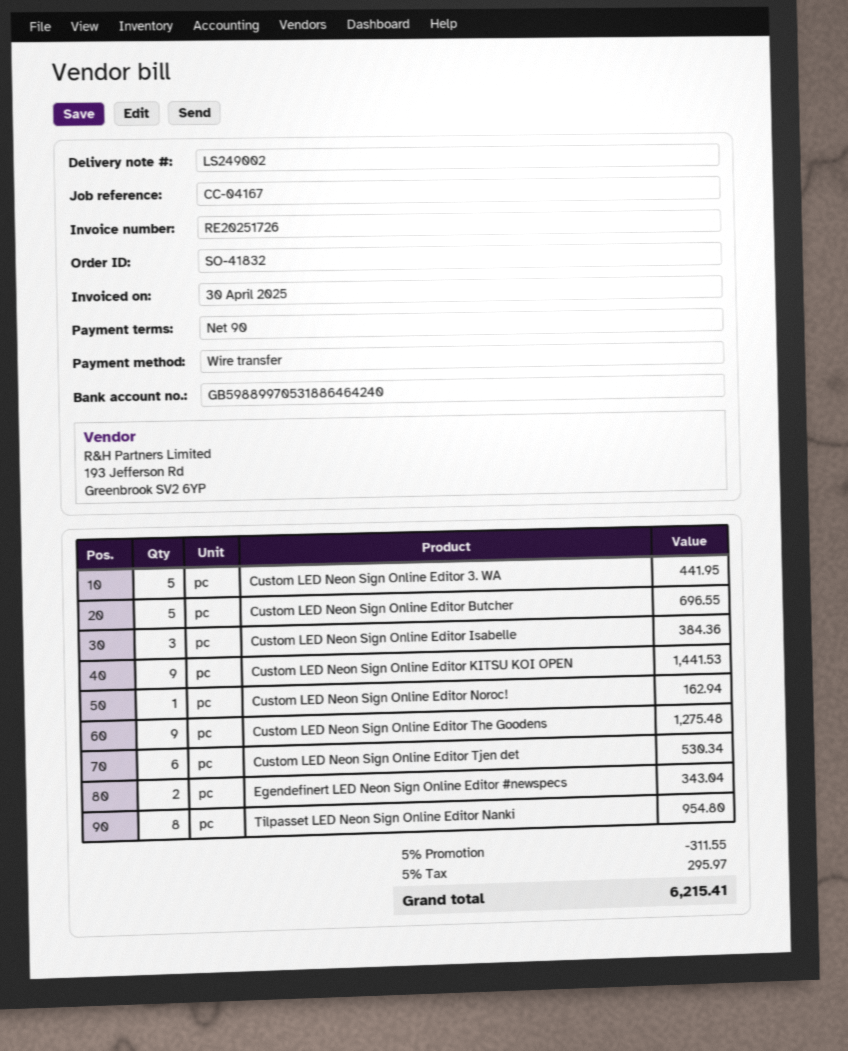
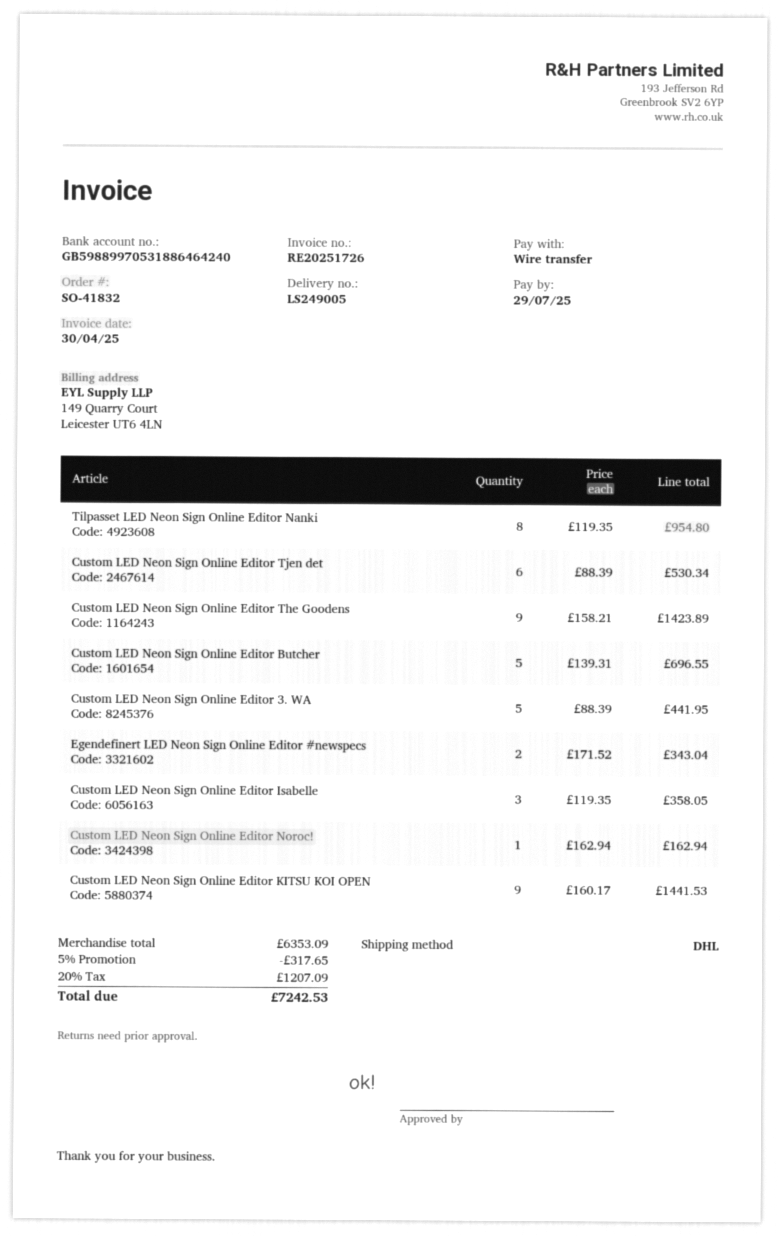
delivery note number: LS249002 -> LS249005
Custom LED Neon Sign Online Editor Isabelle: 3 for 384.36 -> 3 for 358.05
Custom LED Neon Sign Online Editor The Goodens: 9 for 1275.48 -> 9 for 1423.89
discount: 5% = 311.55 -> 5% = 317.65
tax: 5% = 295.97 -> 20% = 1207.09
total: 6215.41 -> 7242.53

